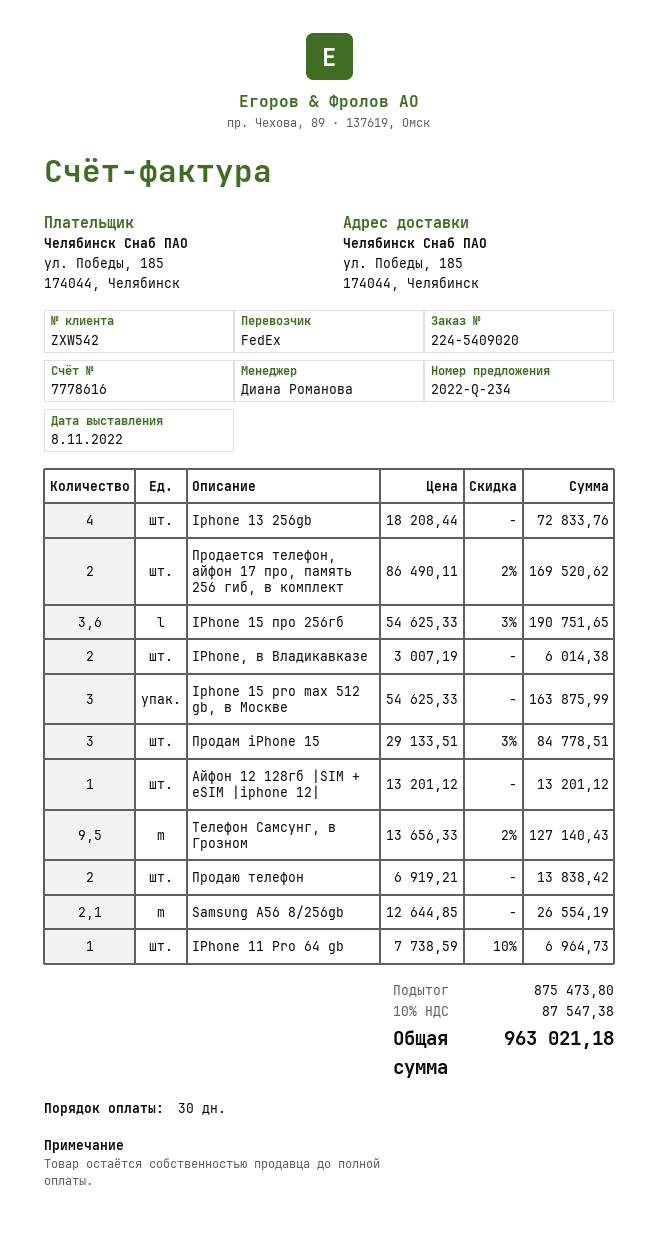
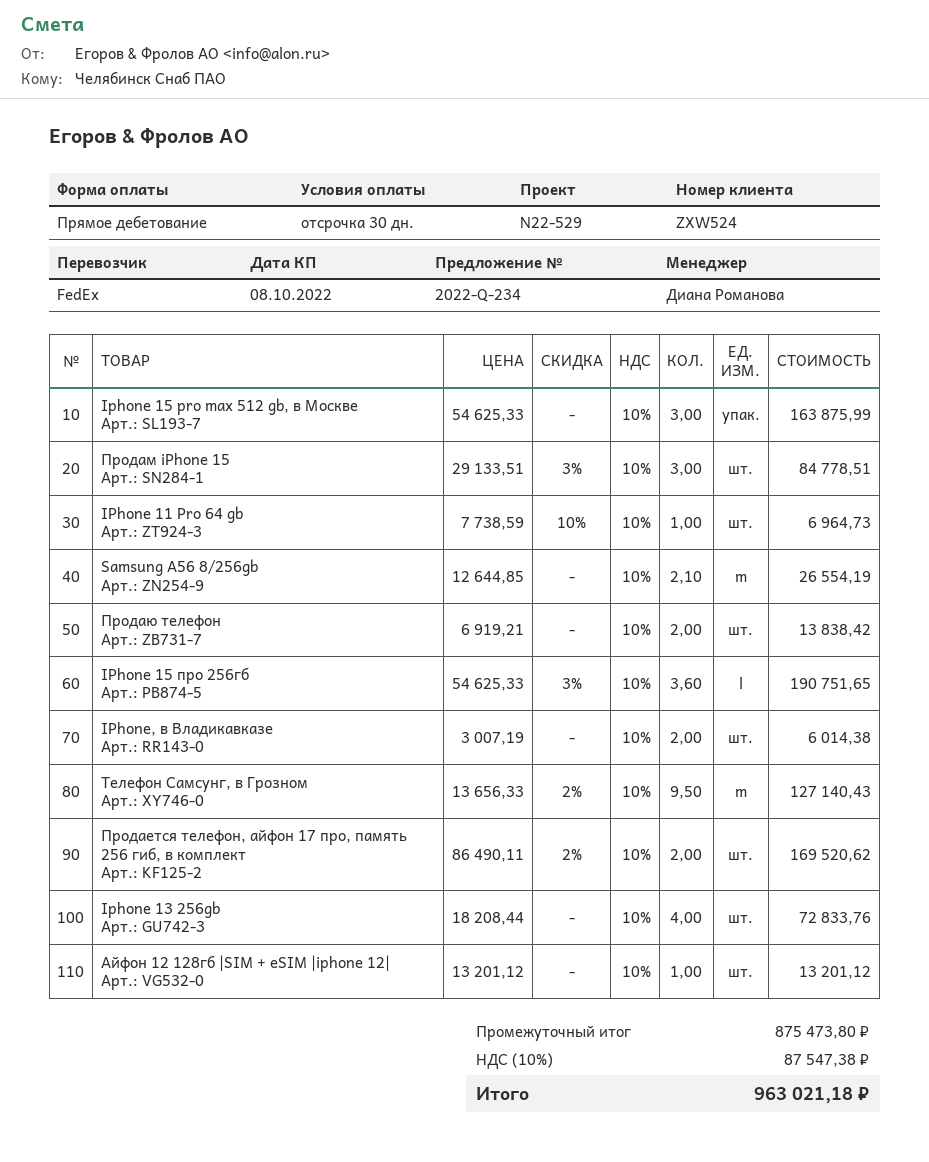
customer number: ZXW542 -> ZXW524

